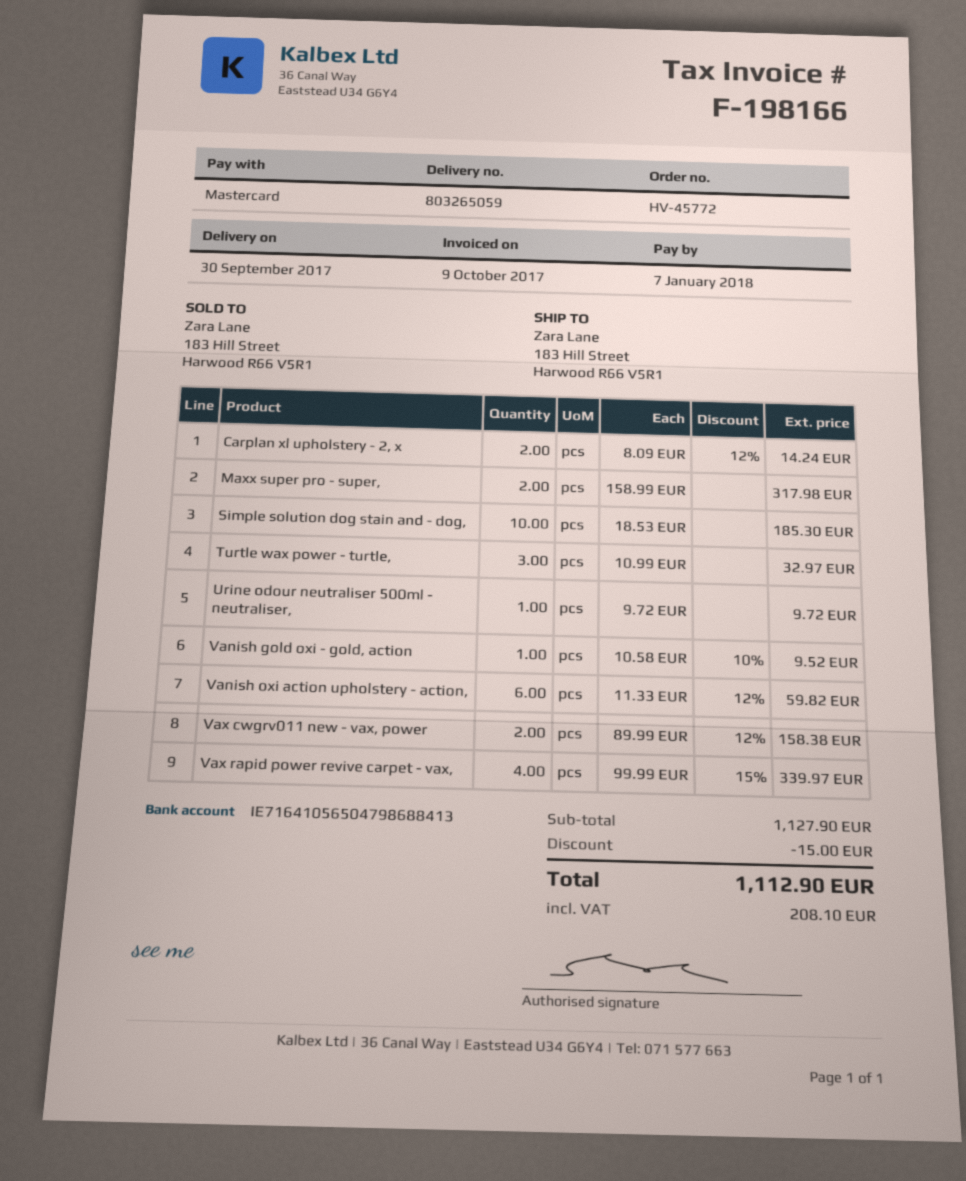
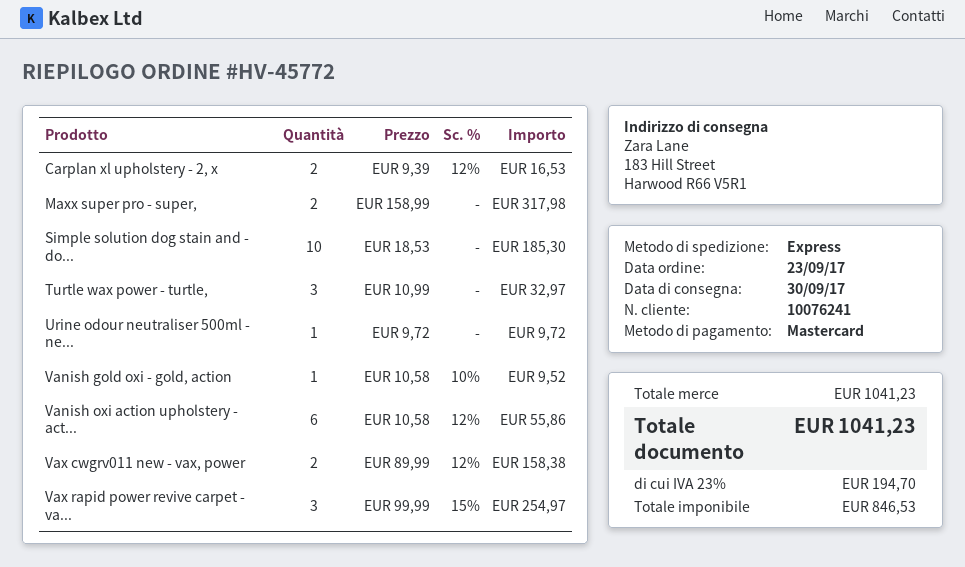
Carplan xl upholstery - 2, x: 2 x 8.09 - 12% = 14.24 -> 2 x 9.39 - 12% = 16.53
Vanish oxi action upholstery - action,: 6 x 11.33 - 12% = 59.82 -> 6 x 10.58 - 12% = 55.86
Vax rapid power revive carpet - vax,: 4 x 99.99 - 15% = 339.97 -> 3 x 99.99 - 15% = 254.97
subtotal: 1127.90 -> 1041.23
discount: 15.00 -> none
tax: 208.10 -> 194.70
total: 1112.90 -> 1041.23

